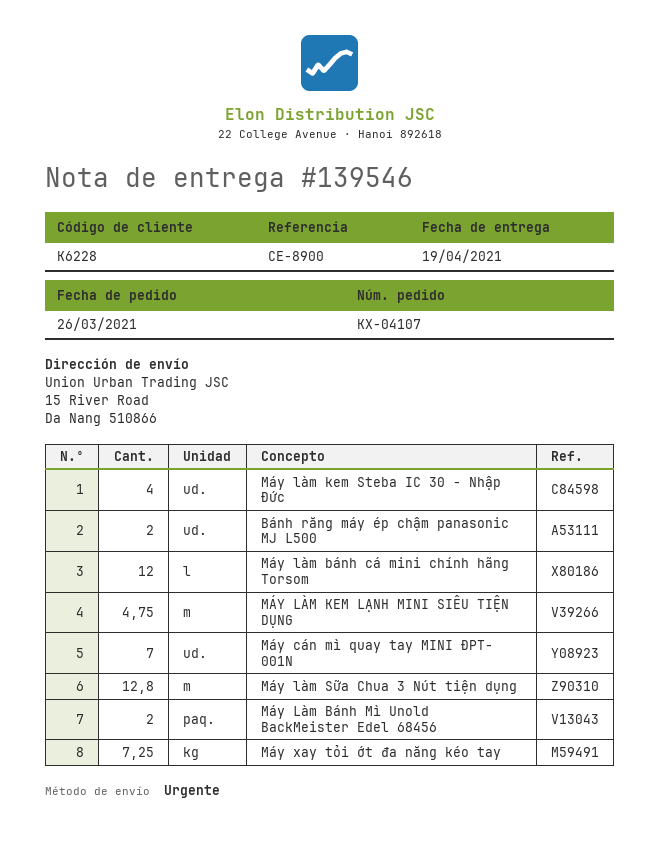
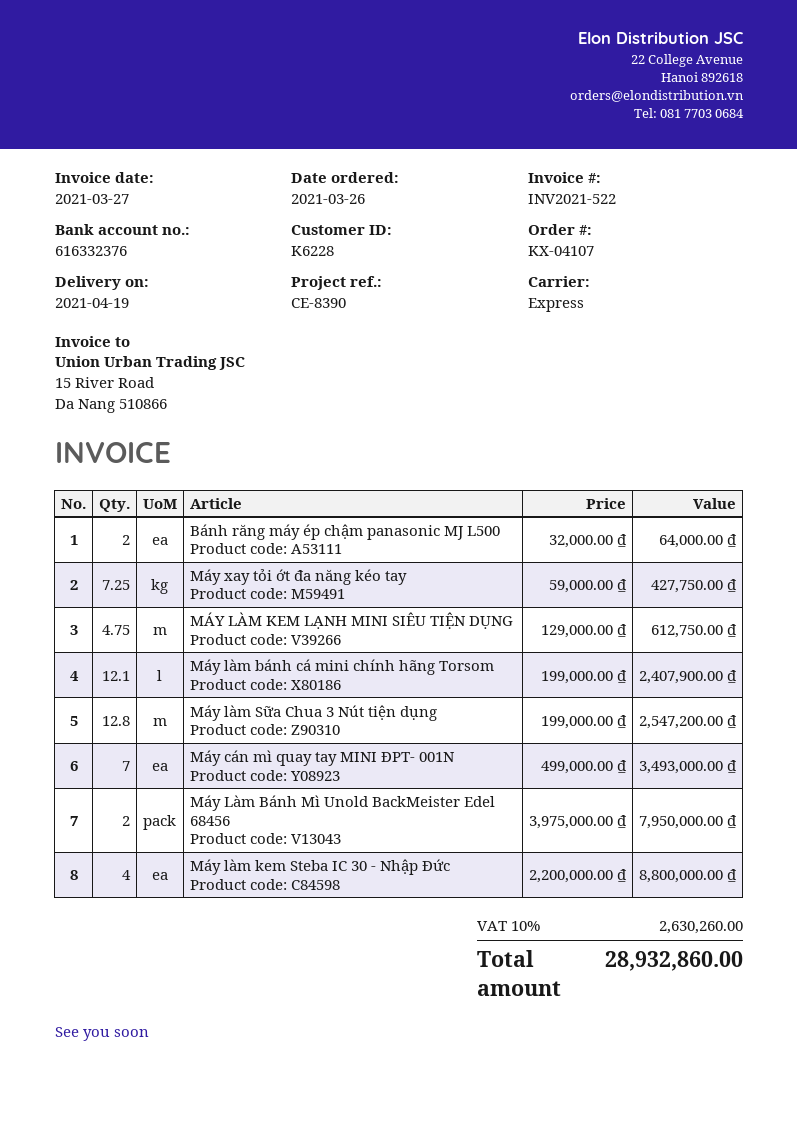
reference: CE-8900 -> CE-8390
Máy làm bánh cá mini chính hãng Torsom: 12 -> 12.1

